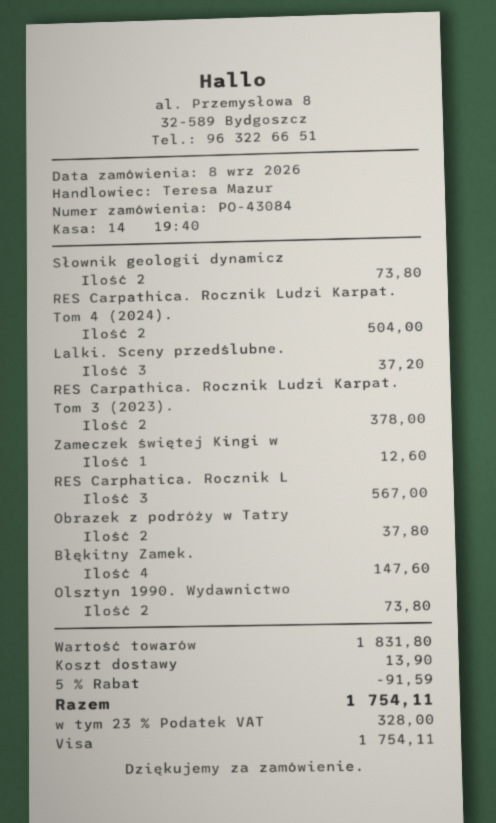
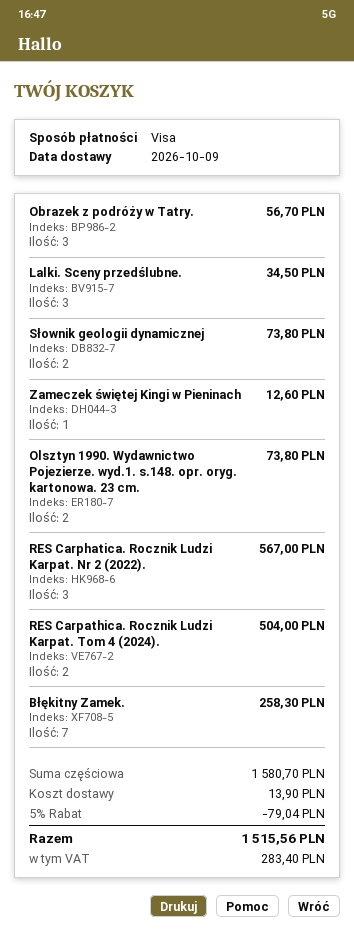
Lalki. Sceny przedślubne.: 3 for 37.20 -> 3 for 34.50
RES Carpathica. Rocznik Ludzi Karpat. Tom 3 (2023).: 2 for 378.00 -> none
Obrazek z podróży w Tatry: 2 for 37.80 -> 3 for 56.70
Błękitny Zamek.: 4 for 147.60 -> 7 for 258.30
subtotal: 1831.80 -> 1580.70
discount: 5% = 91.59 -> 5% = 79.04
tax: 328.00 -> 283.40
total: 1754.11 -> 1515.56

